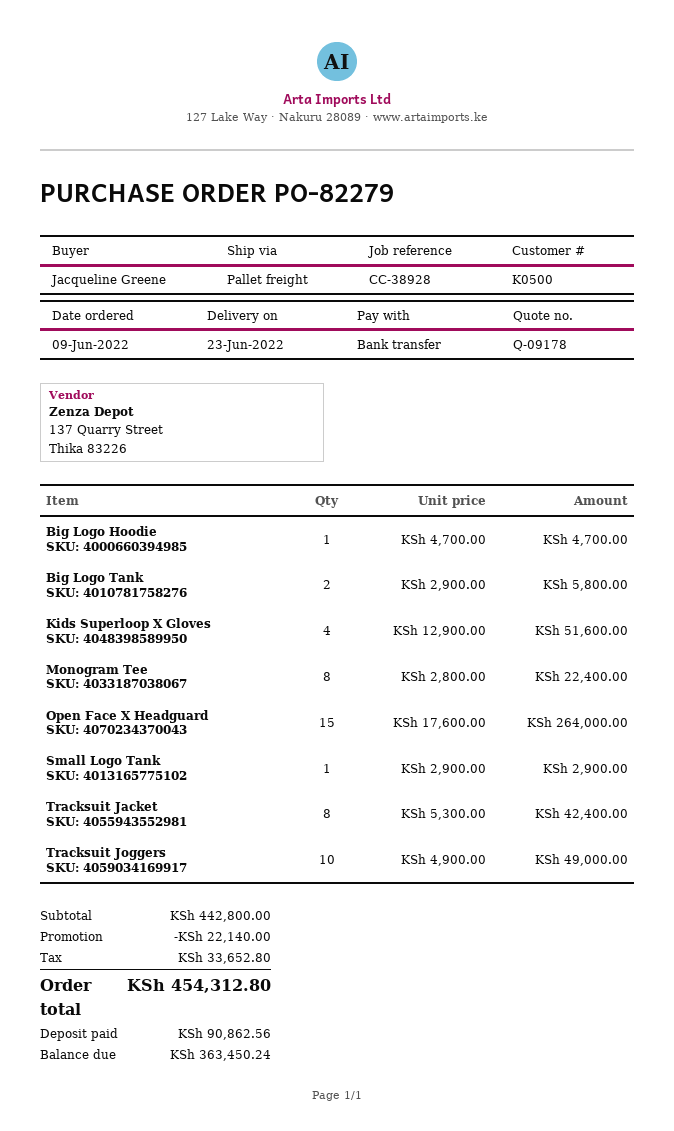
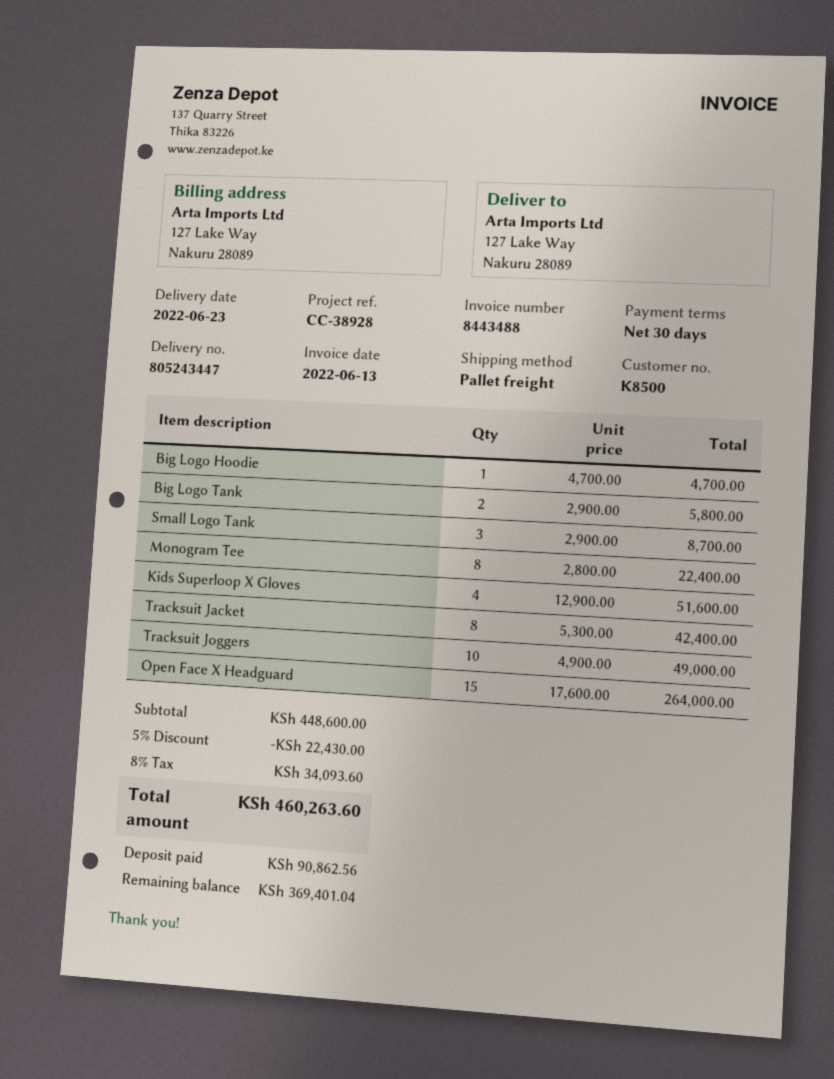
customer number: K0500 -> K8500
Small Logo Tank: 1 x 2900.00 = 2900.00 -> 3 x 2900.00 = 8700.00
subtotal: 442800.00 -> 448600.00
discount: 22140.00 -> 22430.00
tax: 33652.80 -> 34093.60
total: 454312.80 -> 460263.60
balance: 363450.24 -> 369401.04

